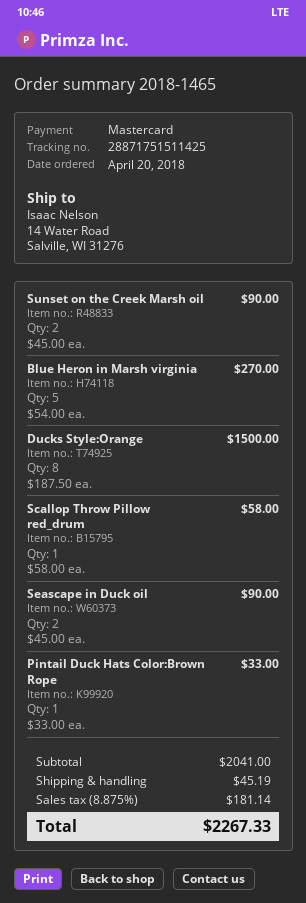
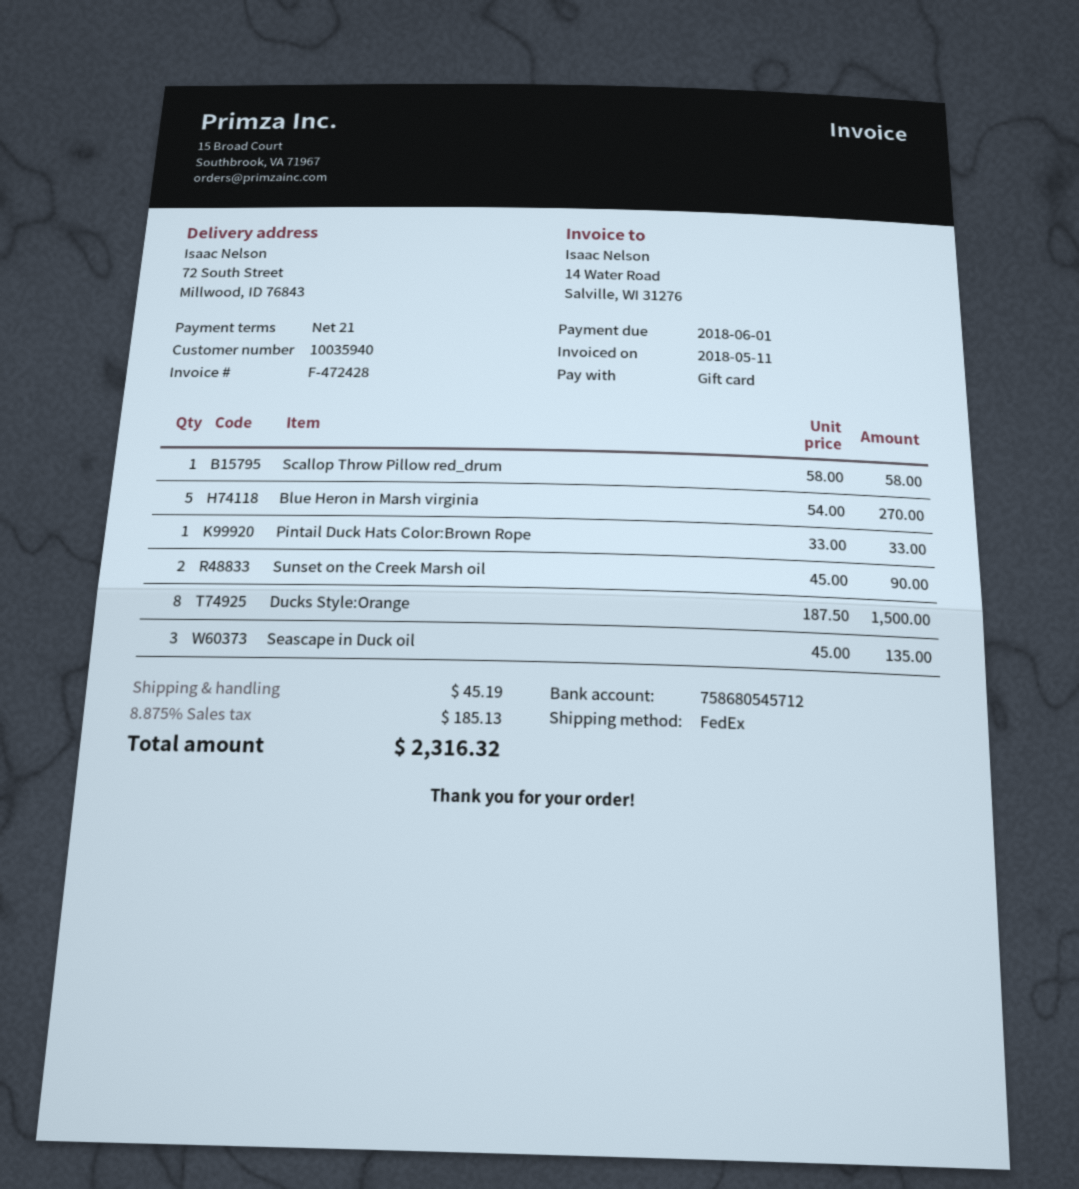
payment method: Mastercard -> gift card
ship to: 14 Water Road, Salville, WI 31276 -> 72 South Street, Millwood, ID 76843
Seascape in Duck oil: 2 x 45.00 = 90.00 -> 3 x 45.00 = 135.00
tax: 8.875% = 181.14 -> 8.875% = 185.13
total: 2267.33 -> 2316.32

